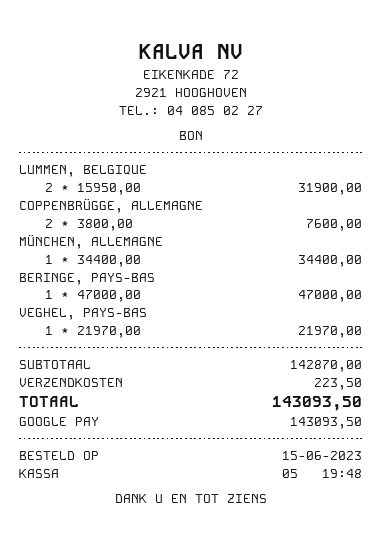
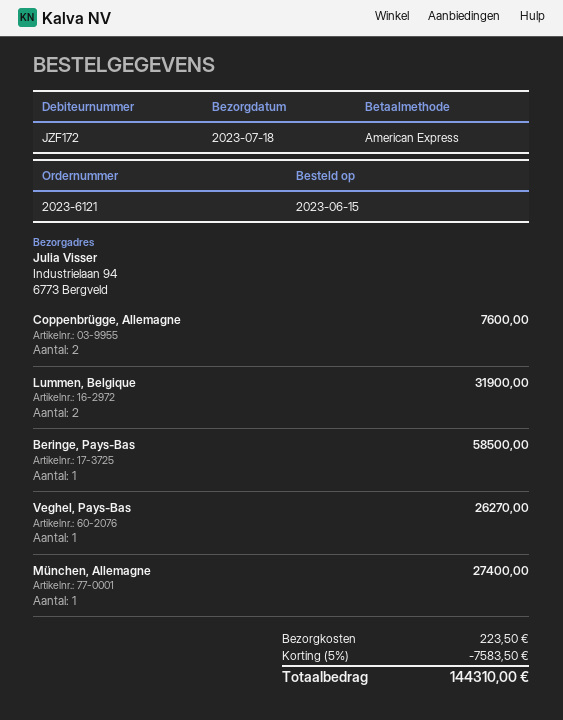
payment method: Google Pay -> American Express
MÜNCHEN, ALLEMAGNE: 1 for 34400.00 -> 1 for 27400.00
BERINGE, PAYS-BAS: 1 for 47000.00 -> 1 for 58500.00
VEGHEL, PAYS-BAS: 1 for 21970.00 -> 1 for 26270.00
discount: none -> 5% = 7583.50
total: 143093.50 -> 144310.00

